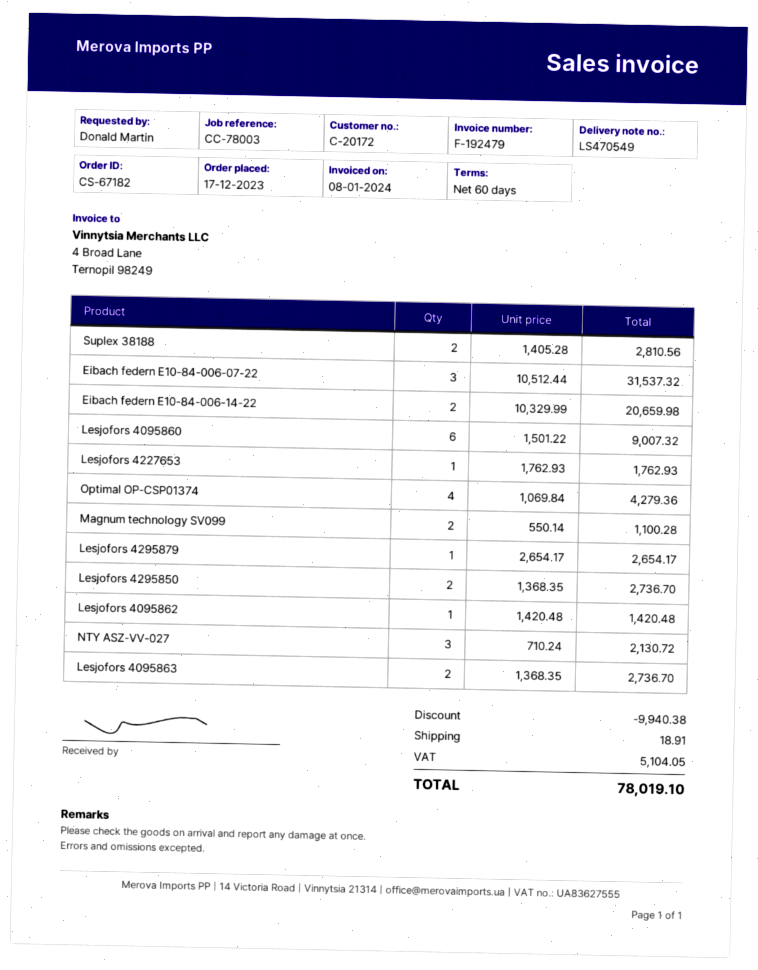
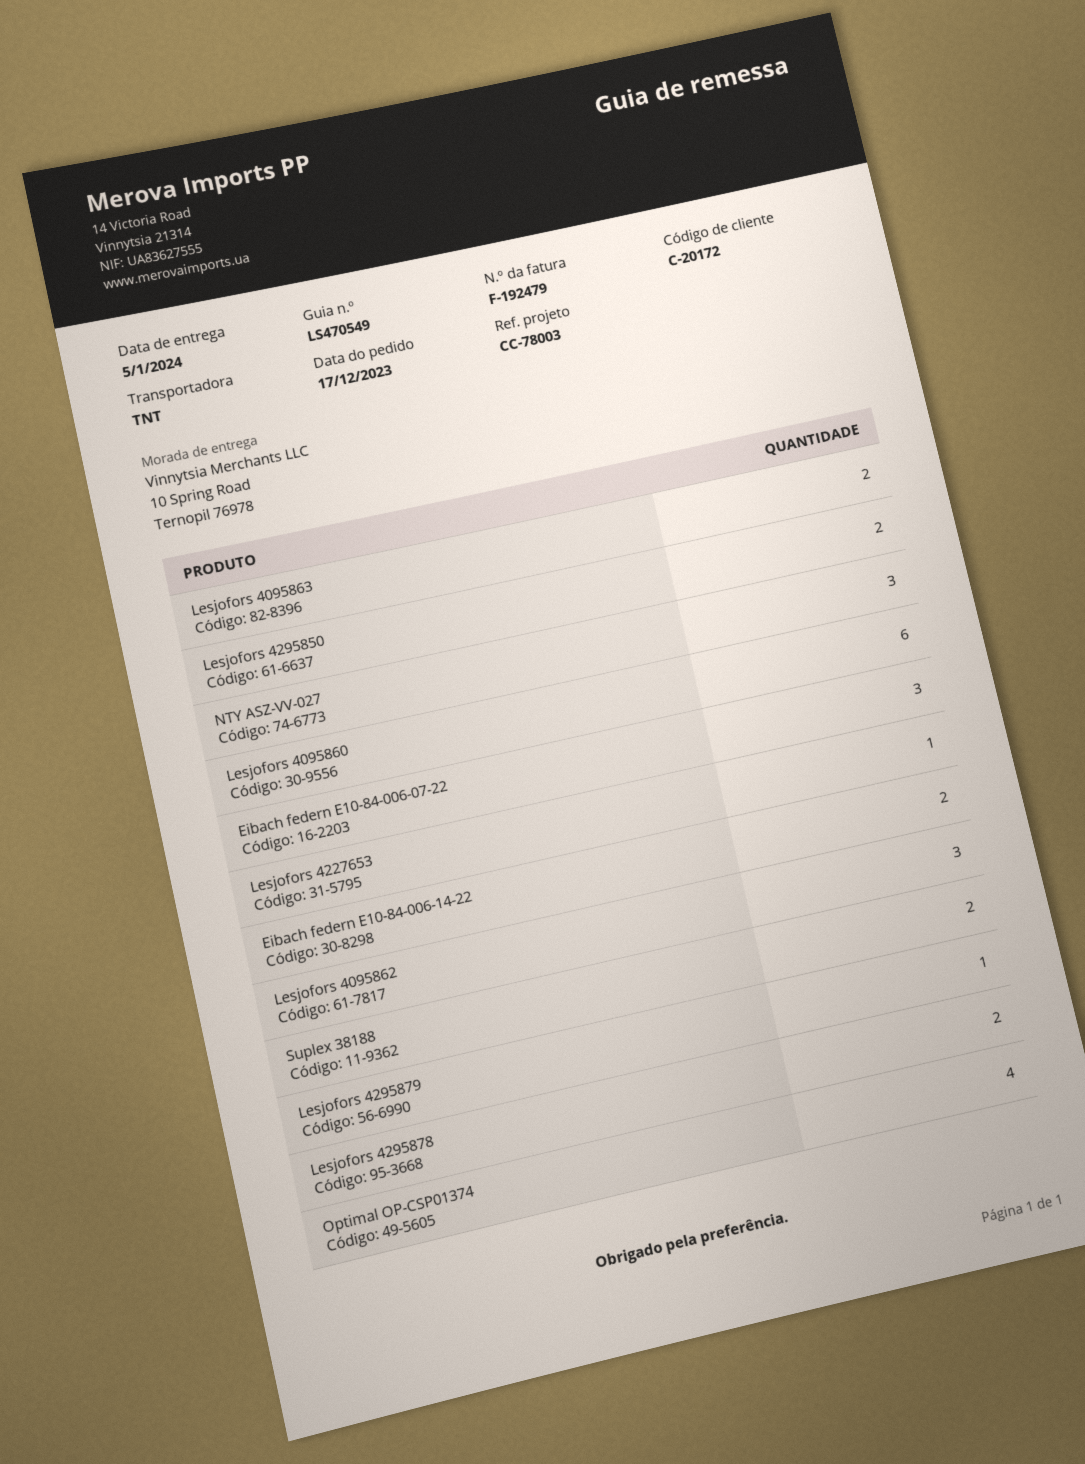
Magnum technology SV099: 2 -> none
Lesjofors 4095862: 1 -> 3
Lesjofors 4295878: none -> 2

